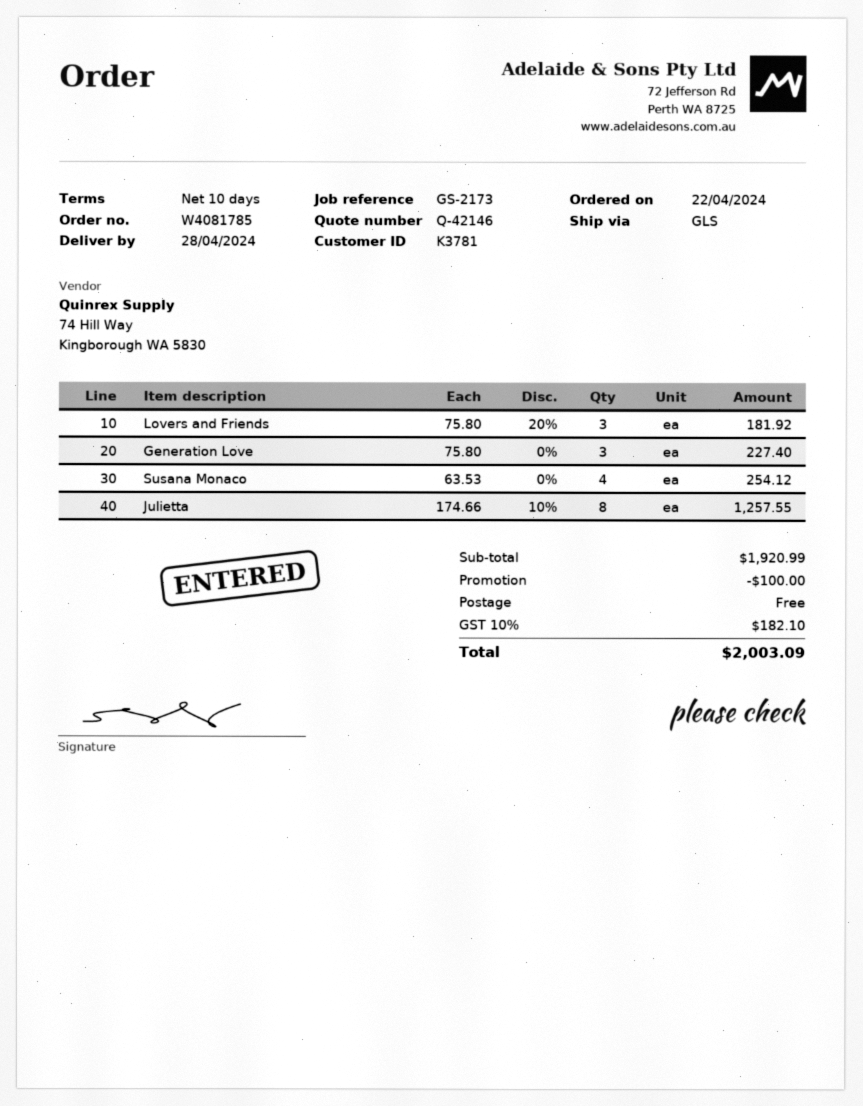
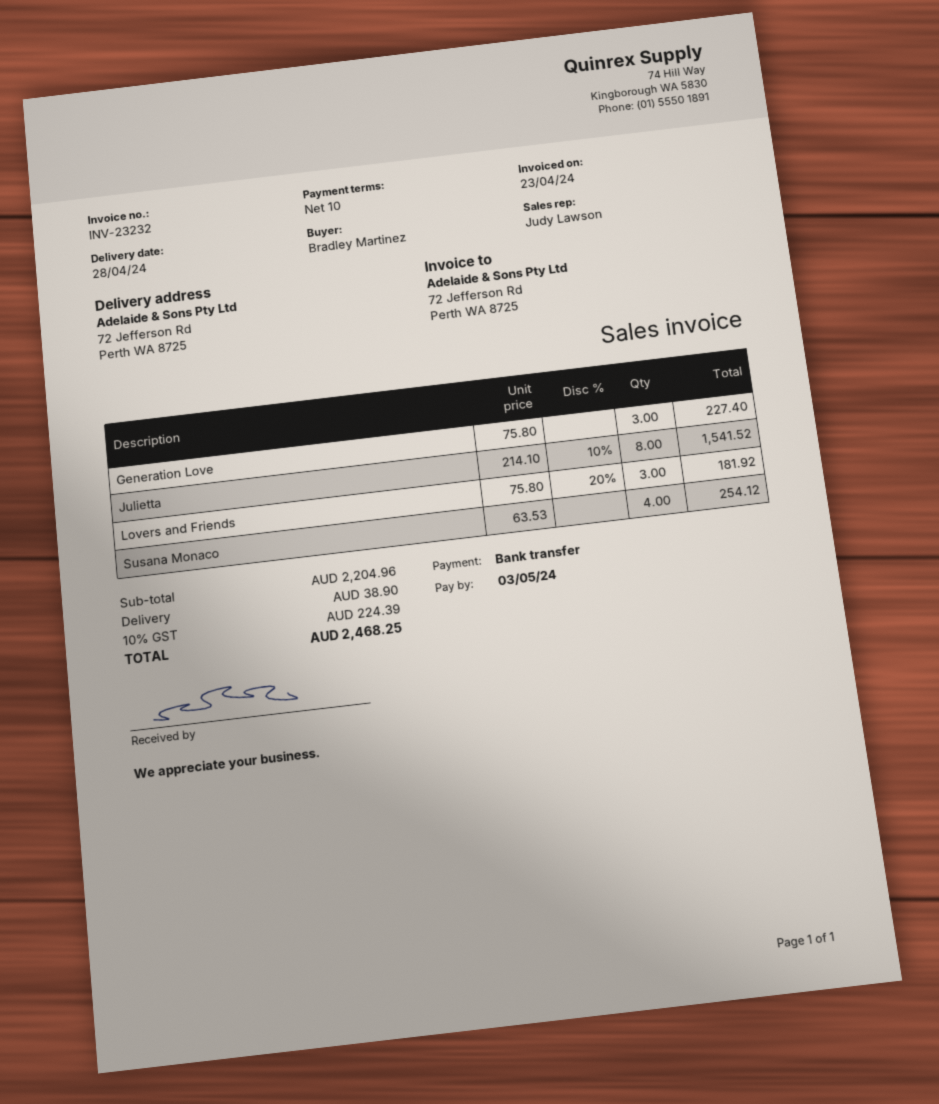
Julietta: 8 x 174.66 - 10% = 1257.55 -> 8 x 214.10 - 10% = 1541.52
subtotal: 1920.99 -> 2204.96
discount: 100.00 -> none
shipping: 0.00 -> 38.90
tax: 10% = 182.10 -> 10% = 224.39
total: 2003.09 -> 2468.25

